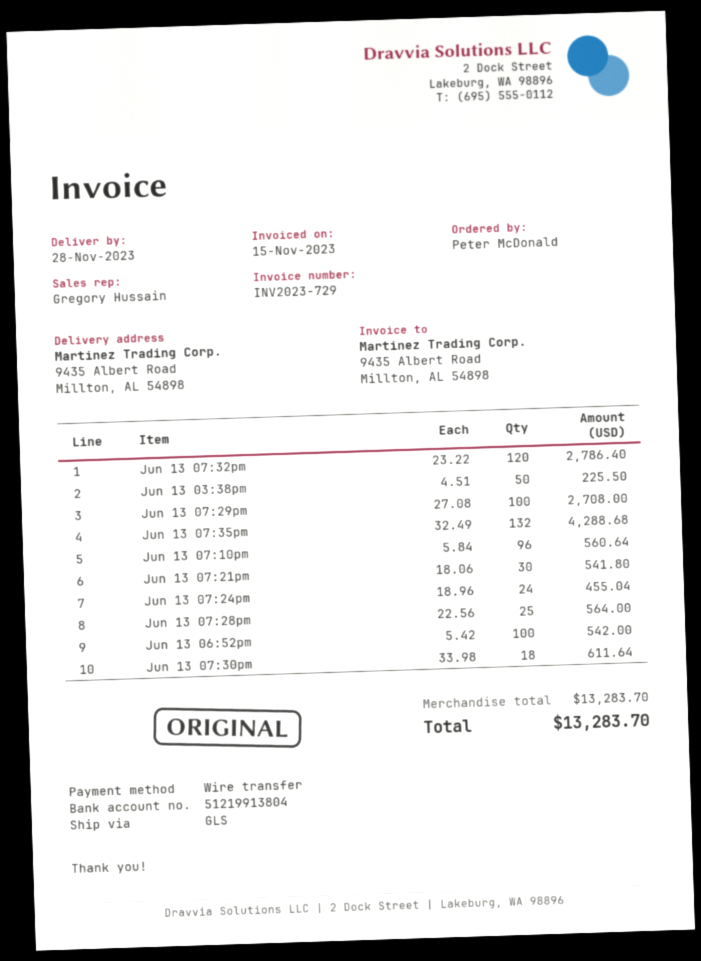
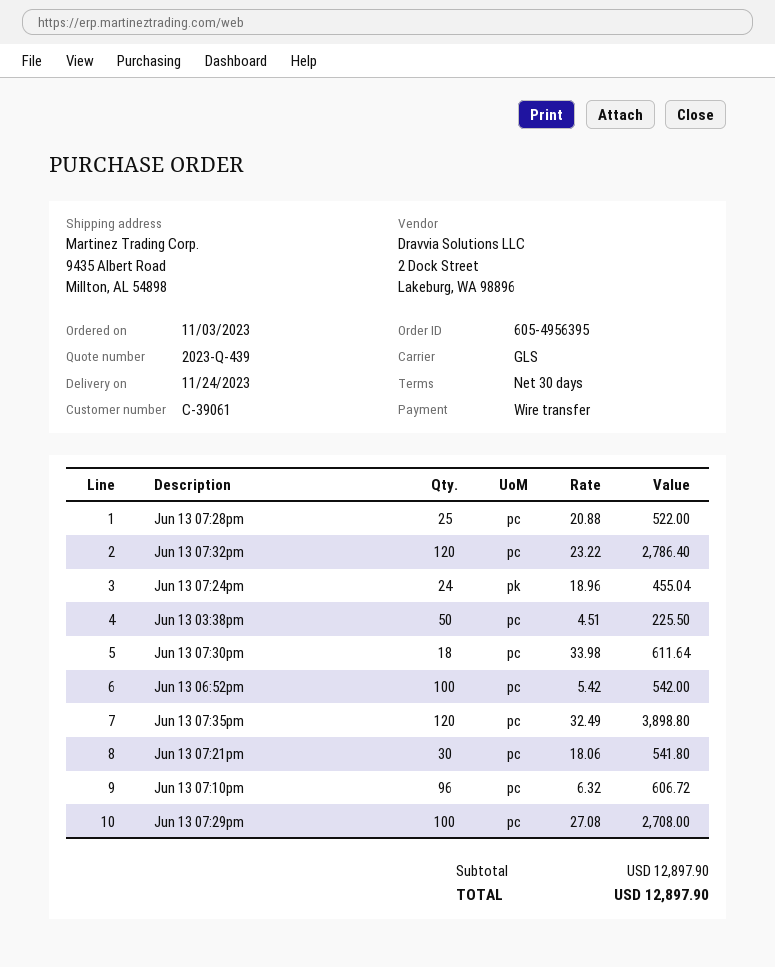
delivery date: 2023-11-28 -> 2023-11-24
Jun 13 07:35pm: 132 x 32.49 = 4288.68 -> 120 x 32.49 = 3898.80
Jun 13 07:10pm: 96 x 5.84 = 560.64 -> 96 x 6.32 = 606.72
Jun 13 07:28pm: 25 x 22.56 = 564.00 -> 25 x 20.88 = 522.00
subtotal: 13283.70 -> 12897.90
total: 13283.70 -> 12897.90

